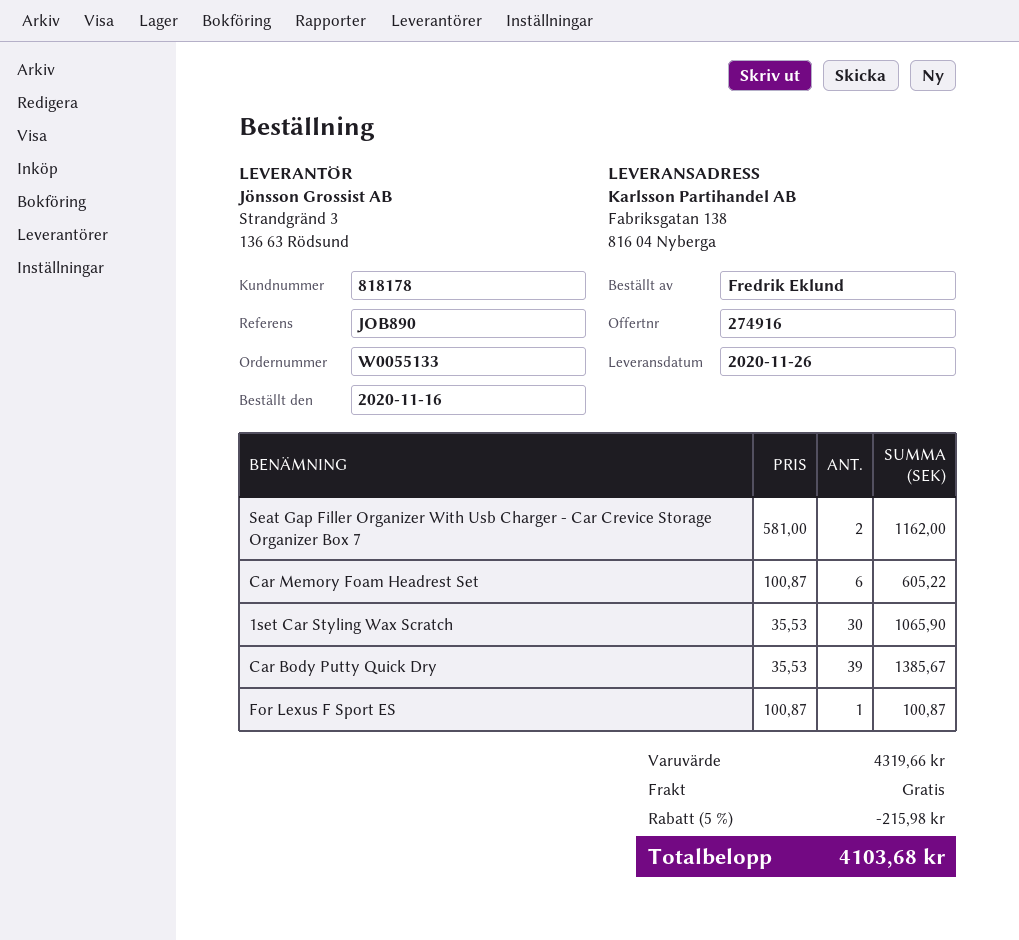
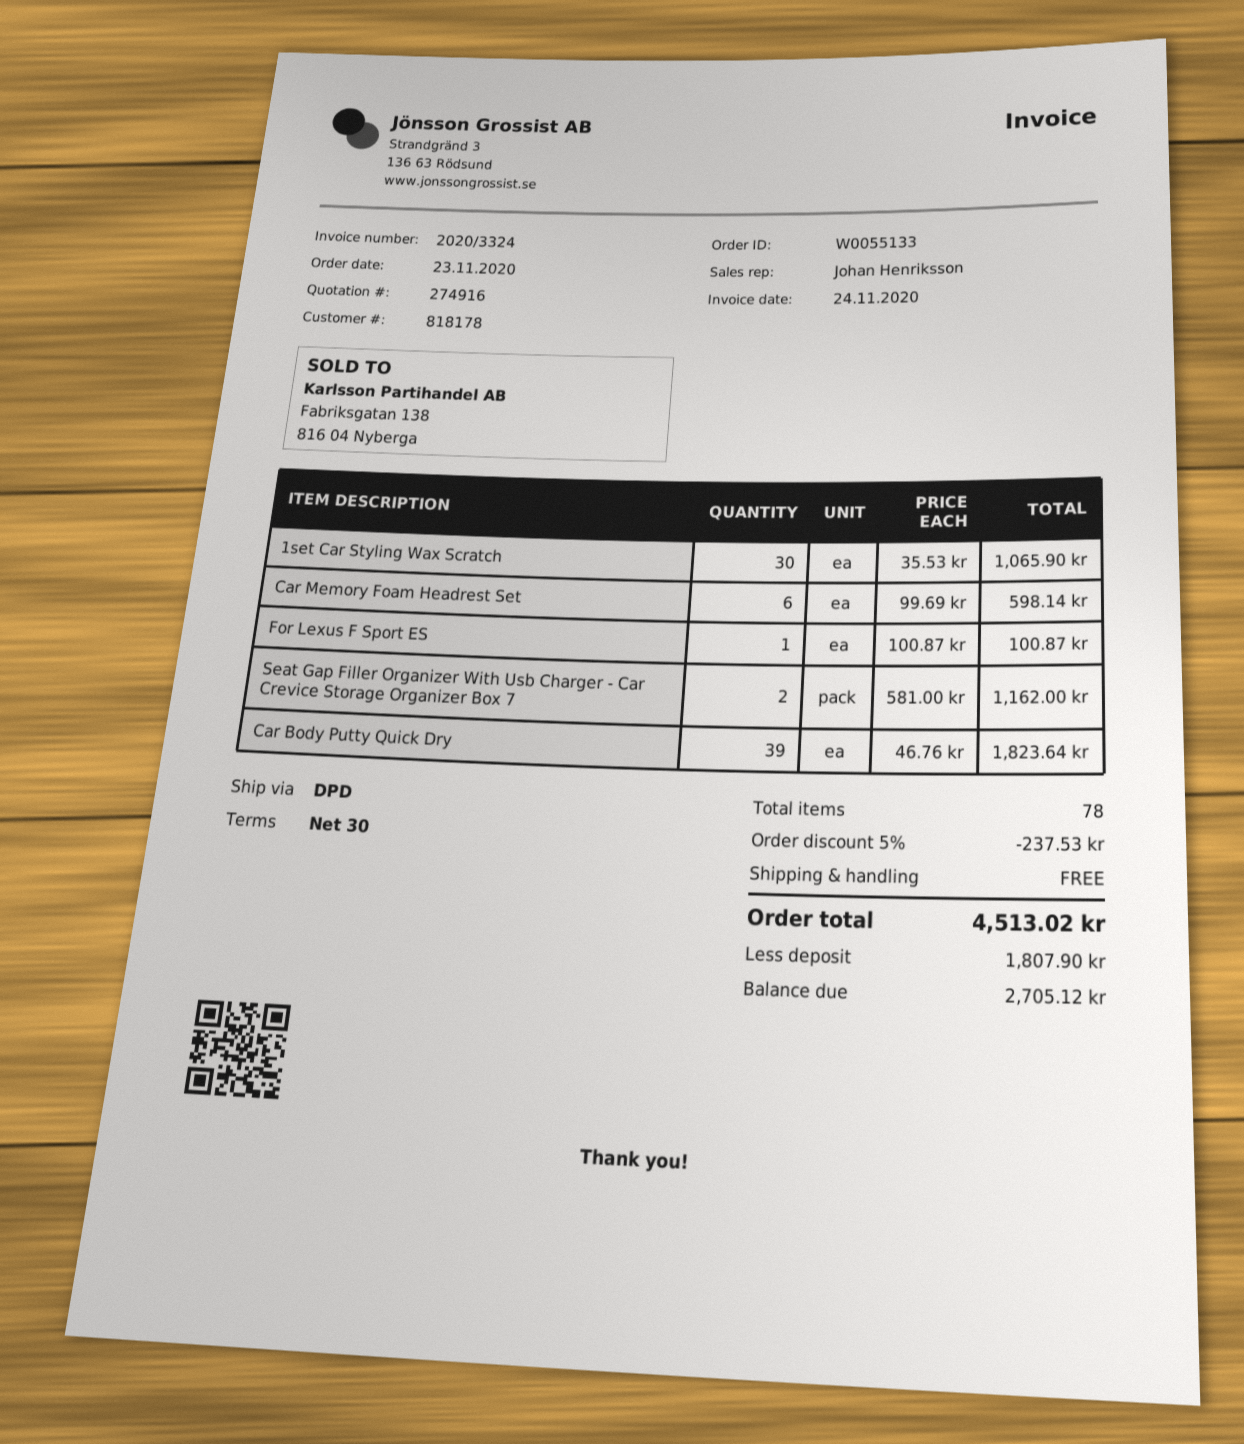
order date: 2020-11-16 -> 2020-11-23
Car Memory Foam Headrest Set: 6 x 100.87 = 605.22 -> 6 x 99.69 = 598.14
Car Body Putty Quick Dry: 39 x 35.53 = 1385.67 -> 39 x 46.76 = 1823.64
discount: 5% = 215.98 -> 5% = 237.53
total: 4103.68 -> 4513.02

